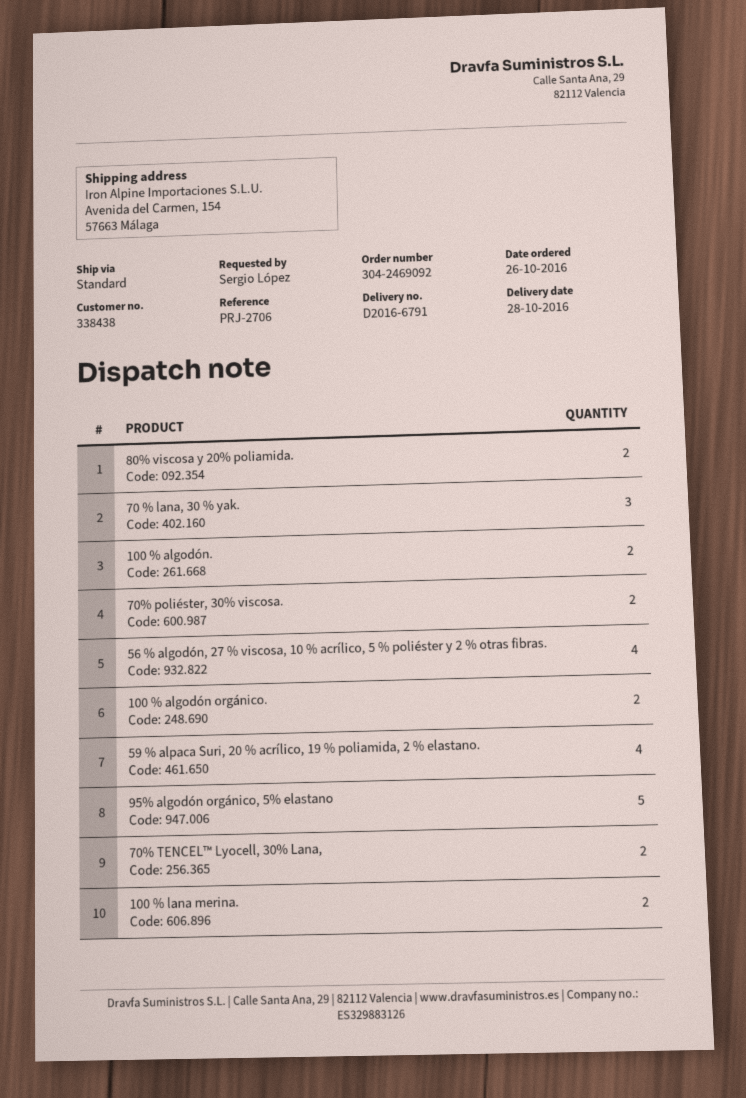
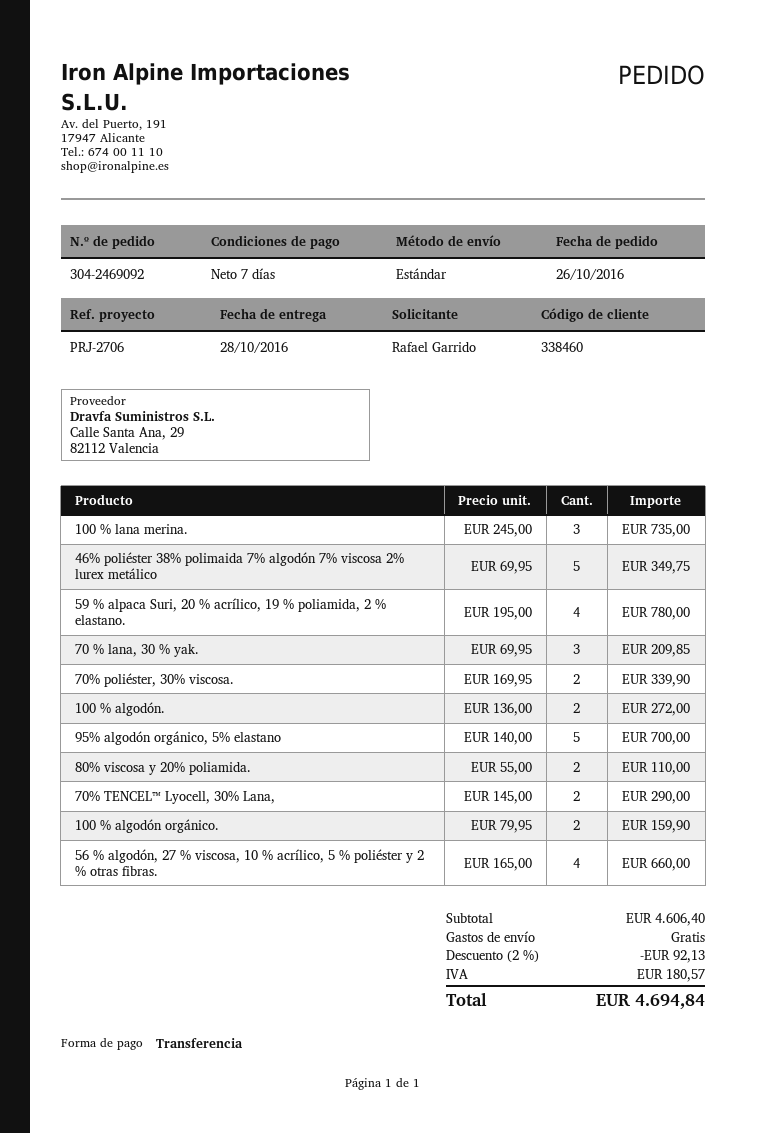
customer number: 338438 -> 338460
ordered by: Sergio López -> Rafael Garrido
100 % lana merina.: 2 -> 3
46% poliéster 38% polimaida 7% algodón 7% viscosa 2% lurex metálico: none -> 5

